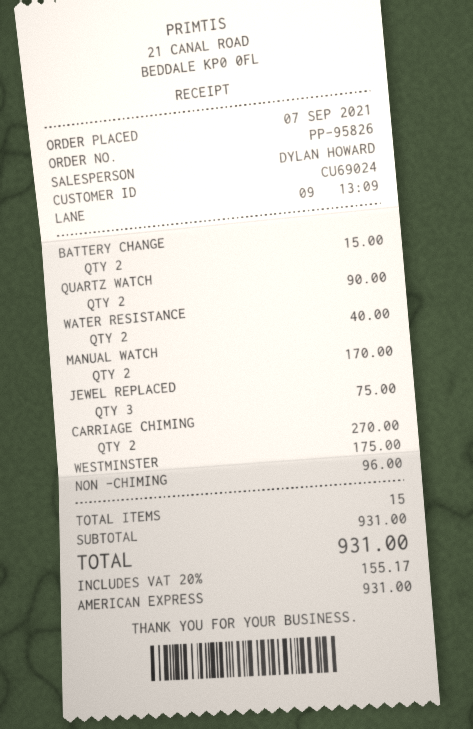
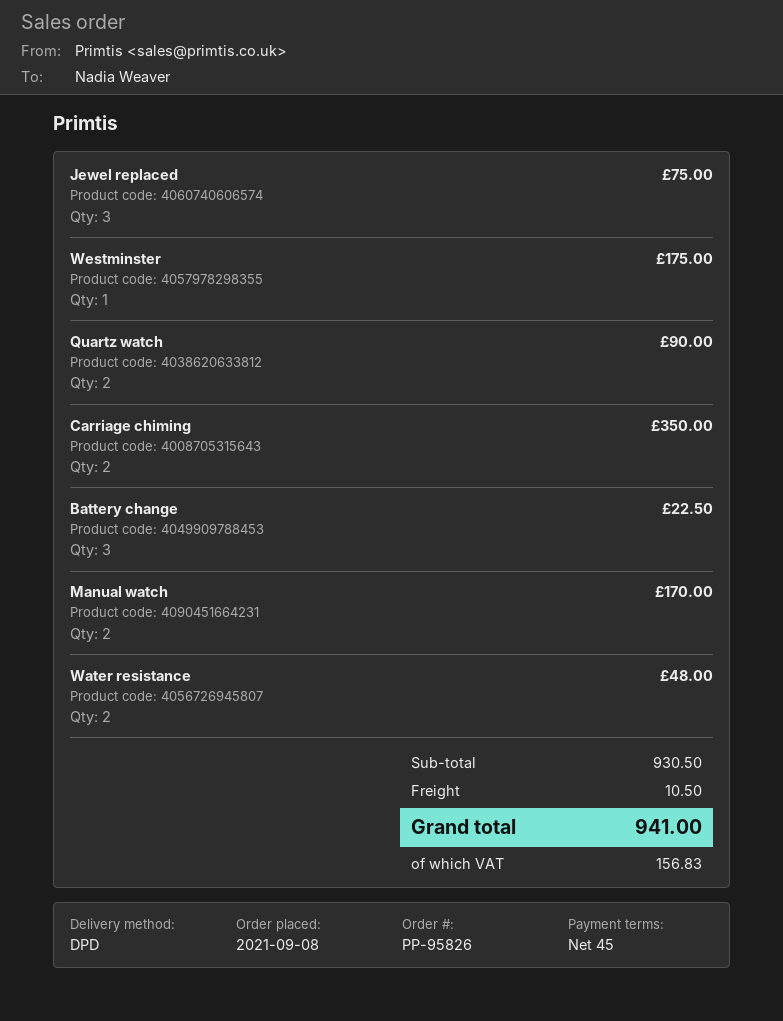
order date: 2021-09-07 -> 2021-09-08
BATTERY CHANGE: 2 for 15.00 -> 3 for 22.50
WATER RESISTANCE: 2 for 40.00 -> 2 for 48.00
CARRIAGE CHIMING: 2 for 270.00 -> 2 for 350.00
NON -CHIMING: 1 for 96.00 -> none
subtotal: 931.00 -> 930.50
shipping: none -> 10.50
tax: 155.17 -> 156.83
total: 931.00 -> 941.00

